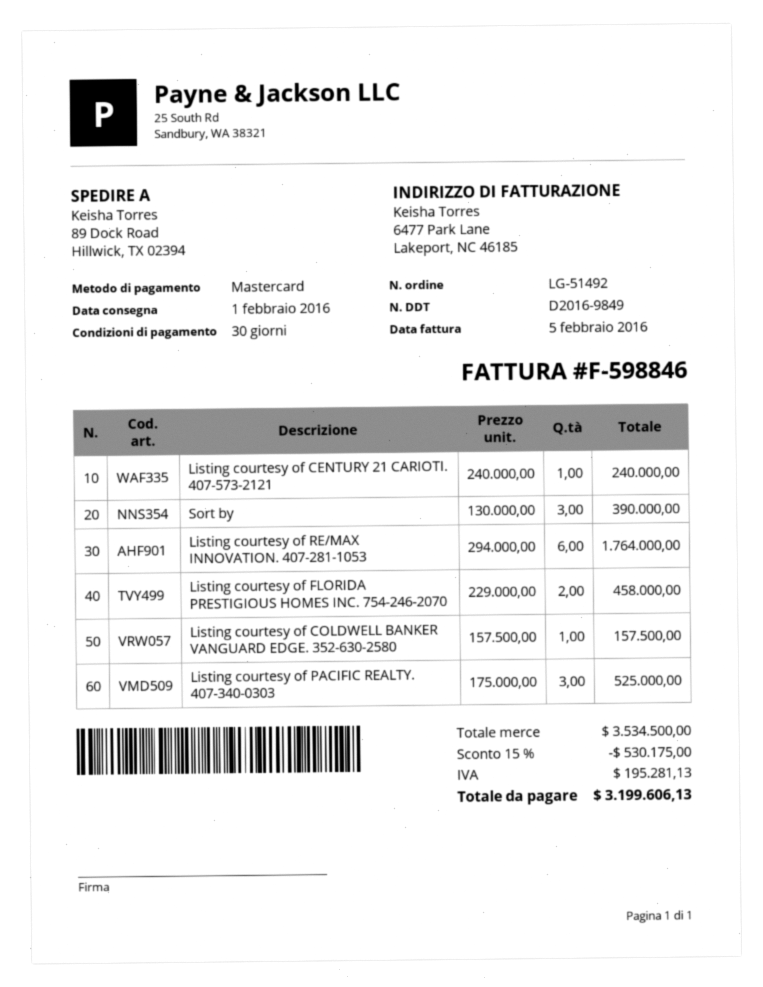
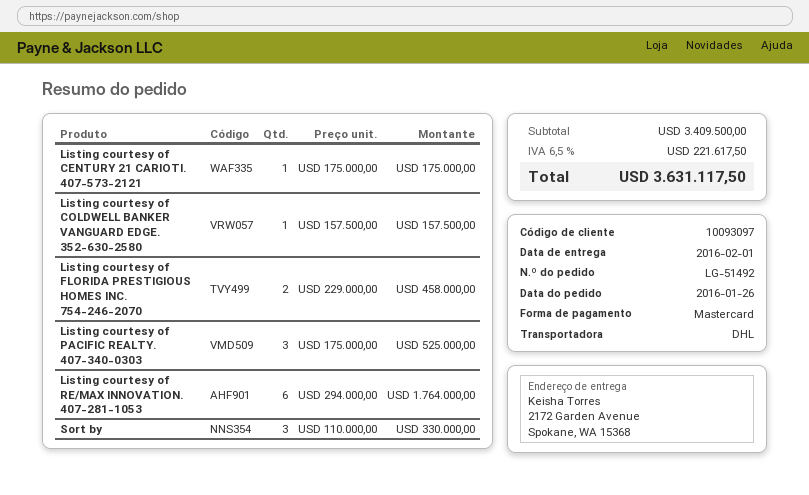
ship to: 89 Dock Road, Hillwick, TX 02394 -> 2172 Garden Avenue, Spokane, WA 15368
Listing courtesy of CENTURY 21 CARIOTI. 407-573-2121: 1 x 240000.00 = 240000.00 -> 1 x 175000.00 = 175000.00
Sort by: 3 x 130000.00 = 390000.00 -> 3 x 110000.00 = 330000.00
subtotal: 3534500.00 -> 3409500.00
discount: 15% = 530175.00 -> none
tax: 195281.13 -> 221617.50
total: 3199606.13 -> 3631117.50

